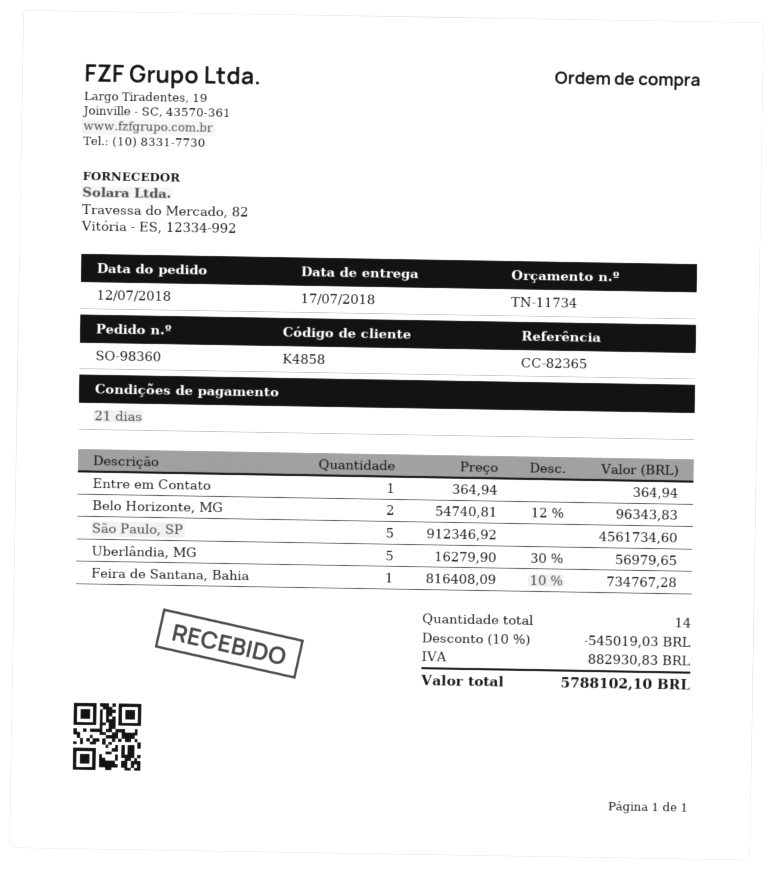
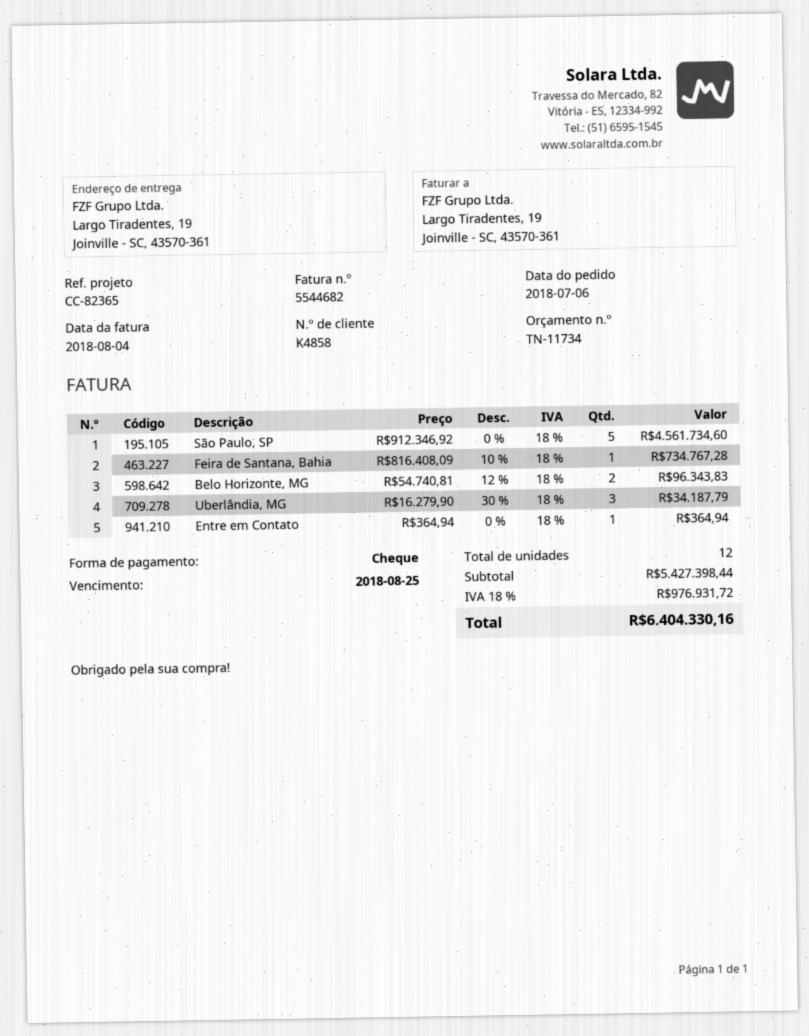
order date: 2018-07-12 -> 2018-07-06
Uberlândia, MG: 5 x 16279.90 - 30% = 56979.65 -> 3 x 16279.90 - 30% = 34187.79
total quantity: 14 -> 12
discount: 10% = 545019.03 -> none
tax: 882930.83 -> 976931.72
total: 5788102.10 -> 6404330.16

